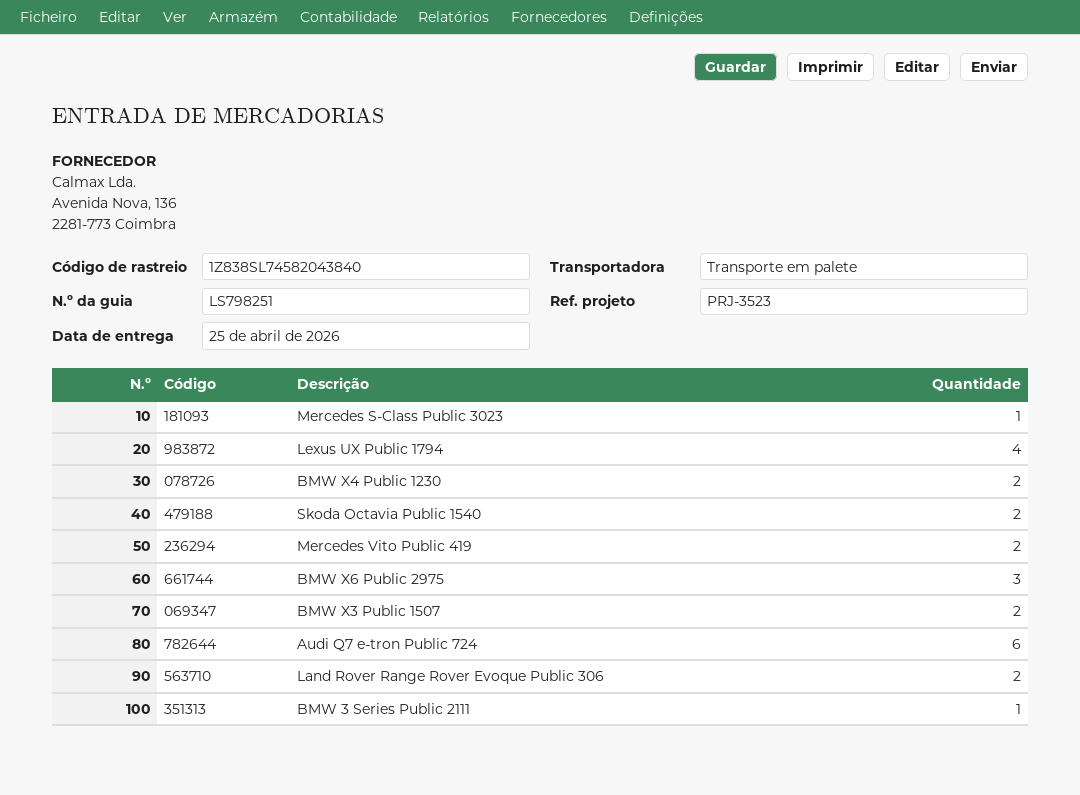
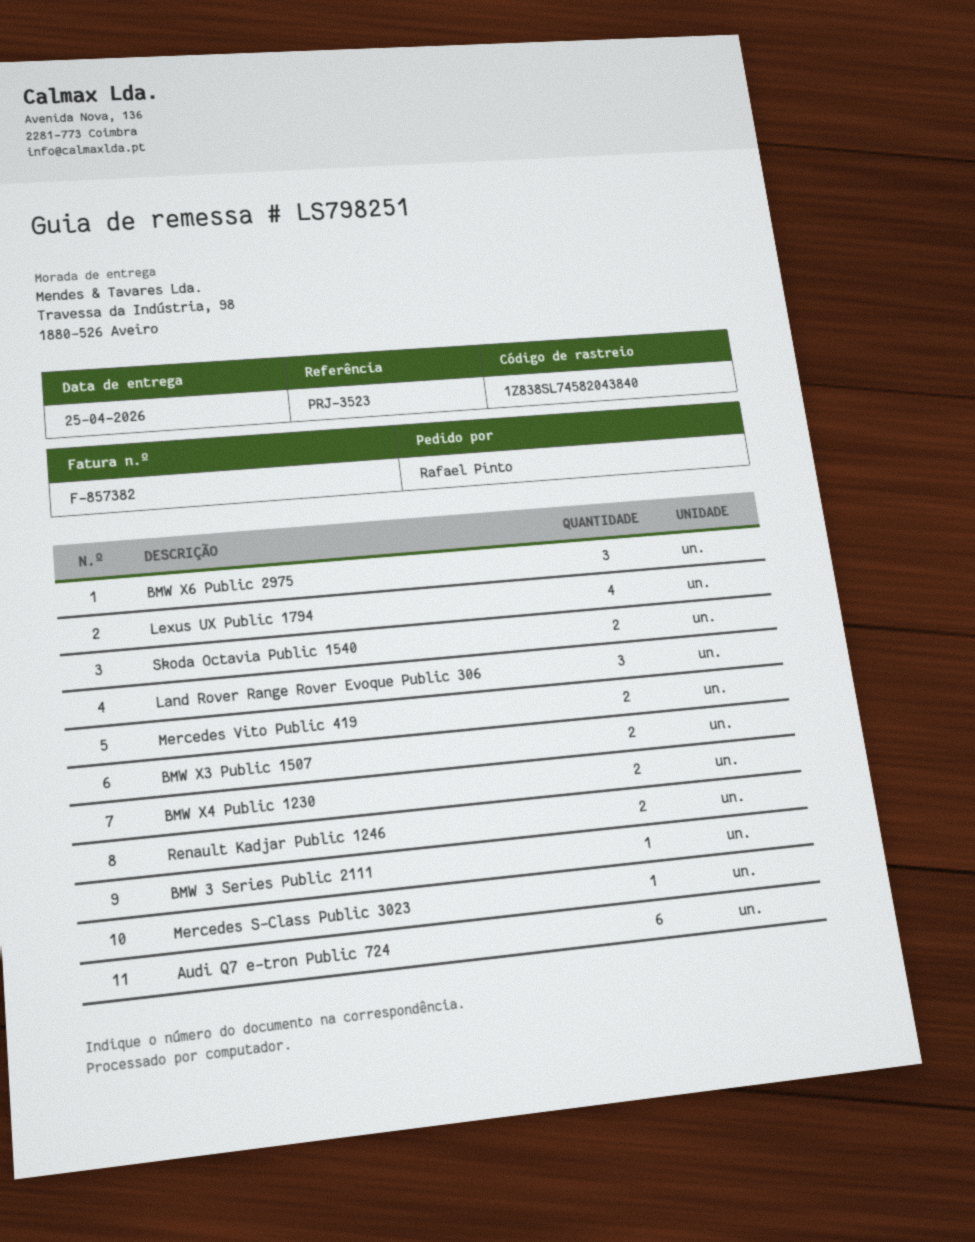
Land Rover Range Rover Evoque Public 306: 2 -> 3
Renault Kadjar Public 1246: none -> 2

